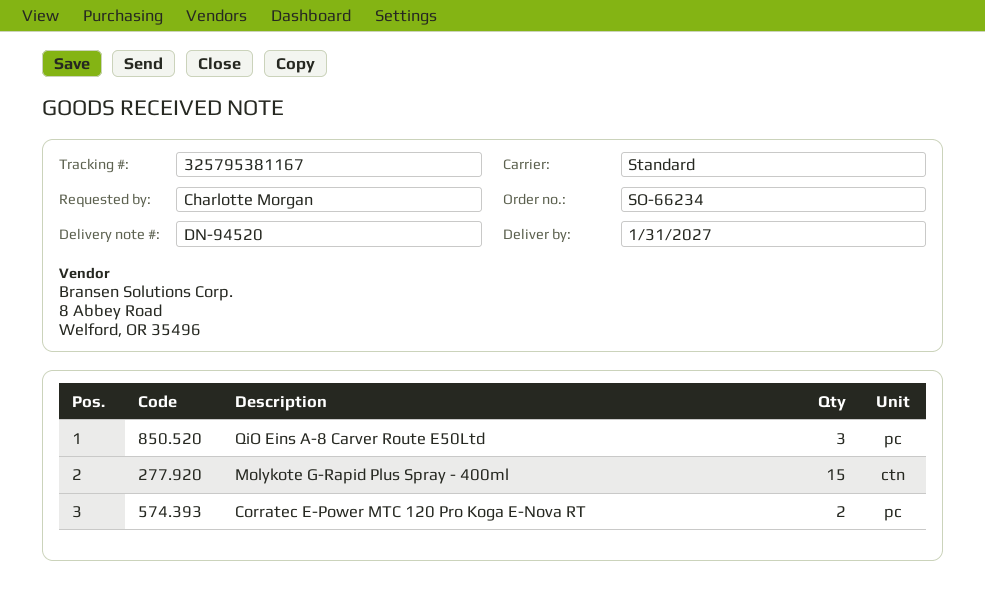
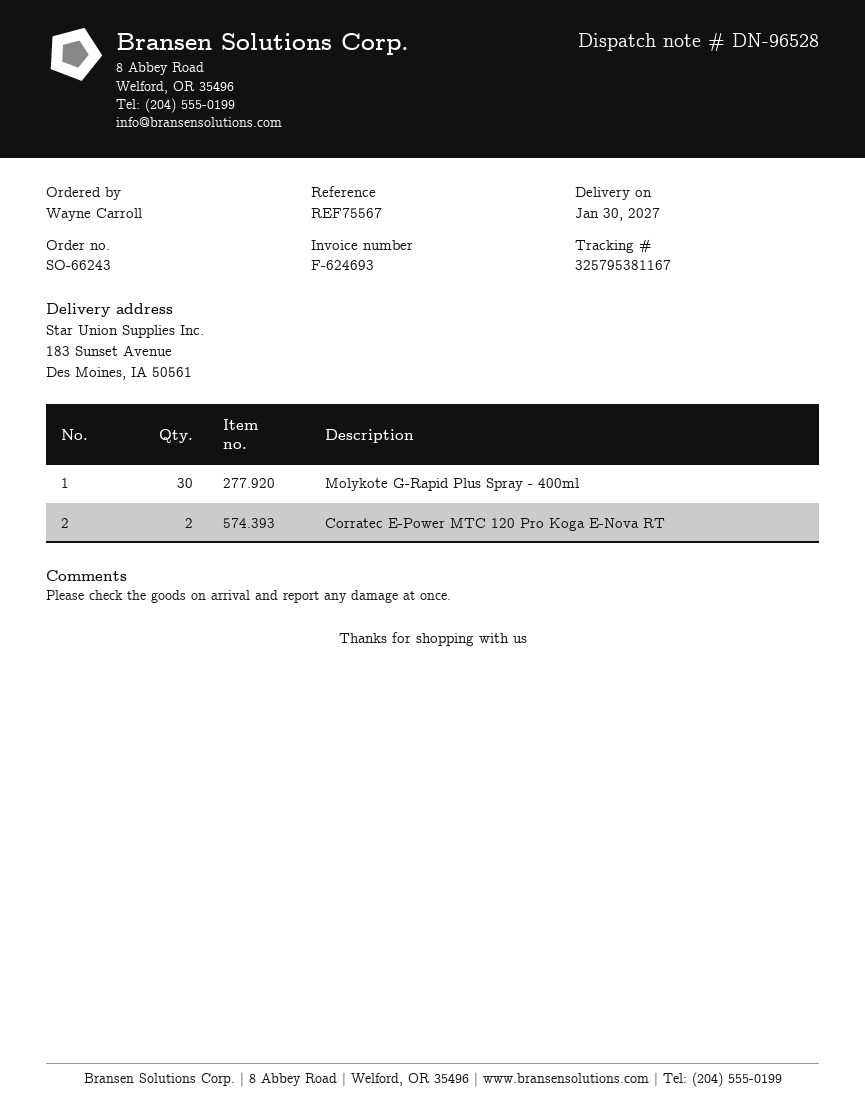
order number: SO-66234 -> SO-66243
delivery note number: DN-94520 -> DN-96528
delivery date: 2027-01-31 -> 2027-01-30
ordered by: Charlotte Morgan -> Wayne Carroll
QiO Eins A-8 Carver Route E50Ltd: 3 -> none
Molykote G-Rapid Plus Spray - 400ml: 15 -> 30

